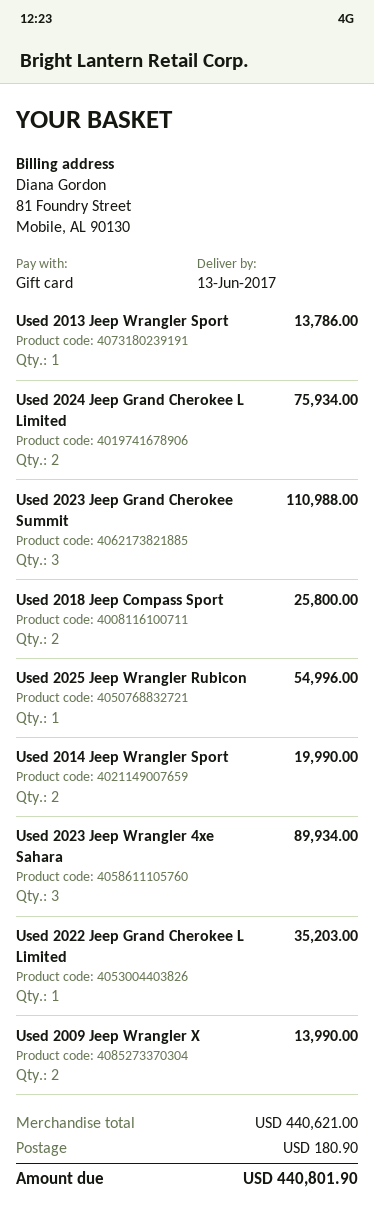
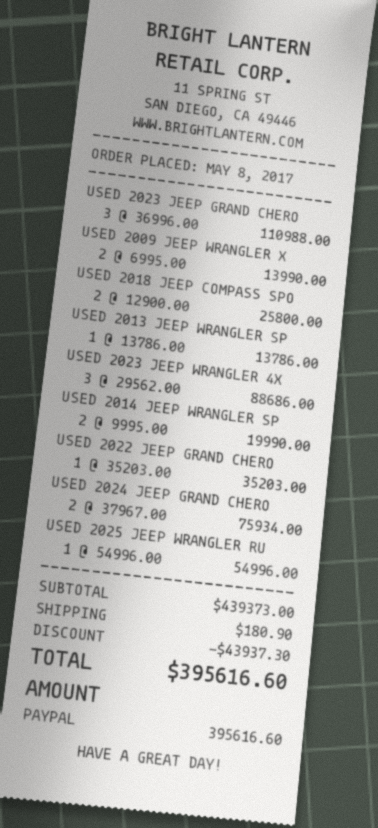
payment method: gift card -> PayPal
Used 2023 Jeep Wrangler 4xe Sahara: 3 for 89934.00 -> 3 for 88686.00
subtotal: 440621.00 -> 439373.00
discount: none -> 43937.30
total: 440801.90 -> 395616.60

